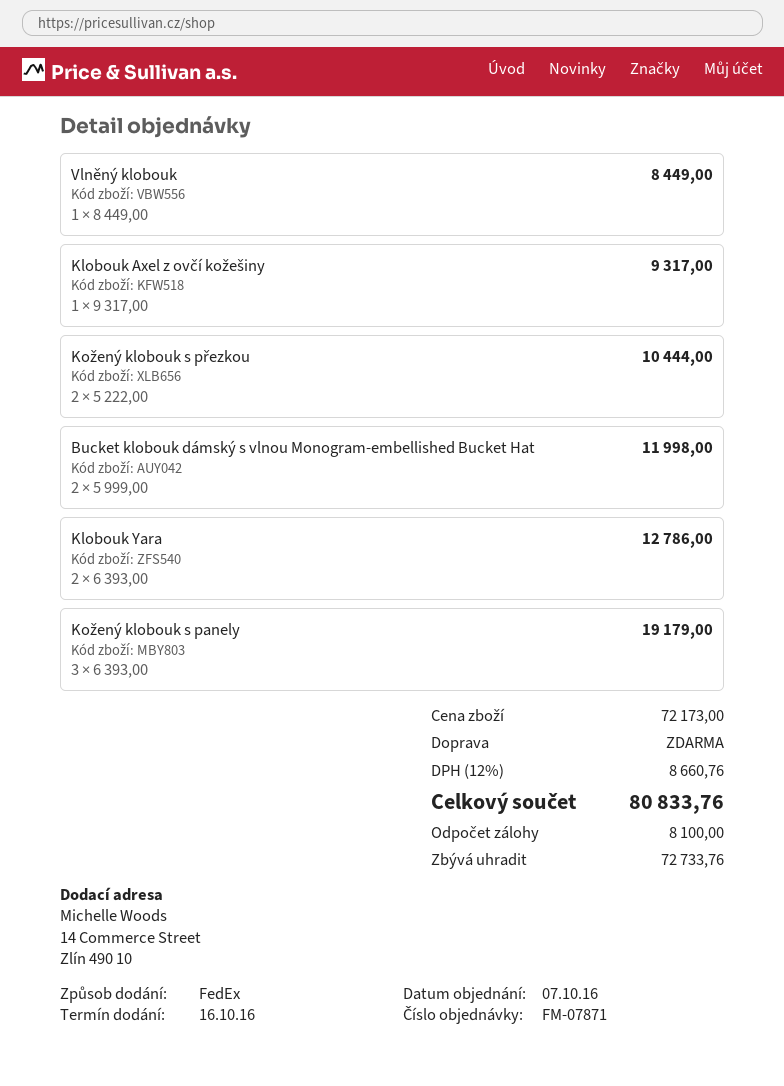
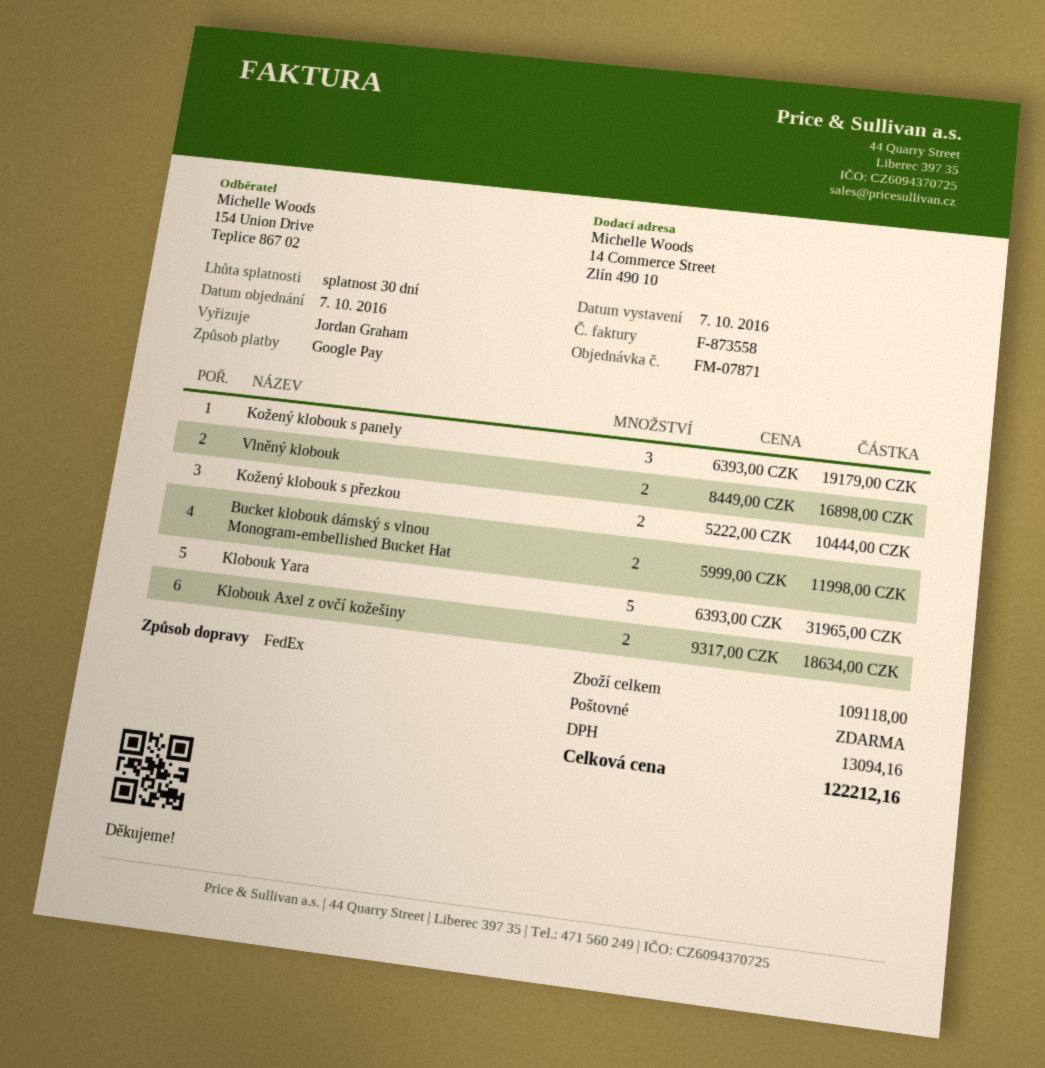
Vlněný klobouk: 1 x 8449.00 = 8449.00 -> 2 x 8449.00 = 16898.00
Klobouk Axel z ovčí kožešiny: 1 x 9317.00 = 9317.00 -> 2 x 9317.00 = 18634.00
Klobouk Yara: 2 x 6393.00 = 12786.00 -> 5 x 6393.00 = 31965.00
subtotal: 72173.00 -> 109118.00
tax: 8660.76 -> 13094.16
total: 80833.76 -> 122212.16

